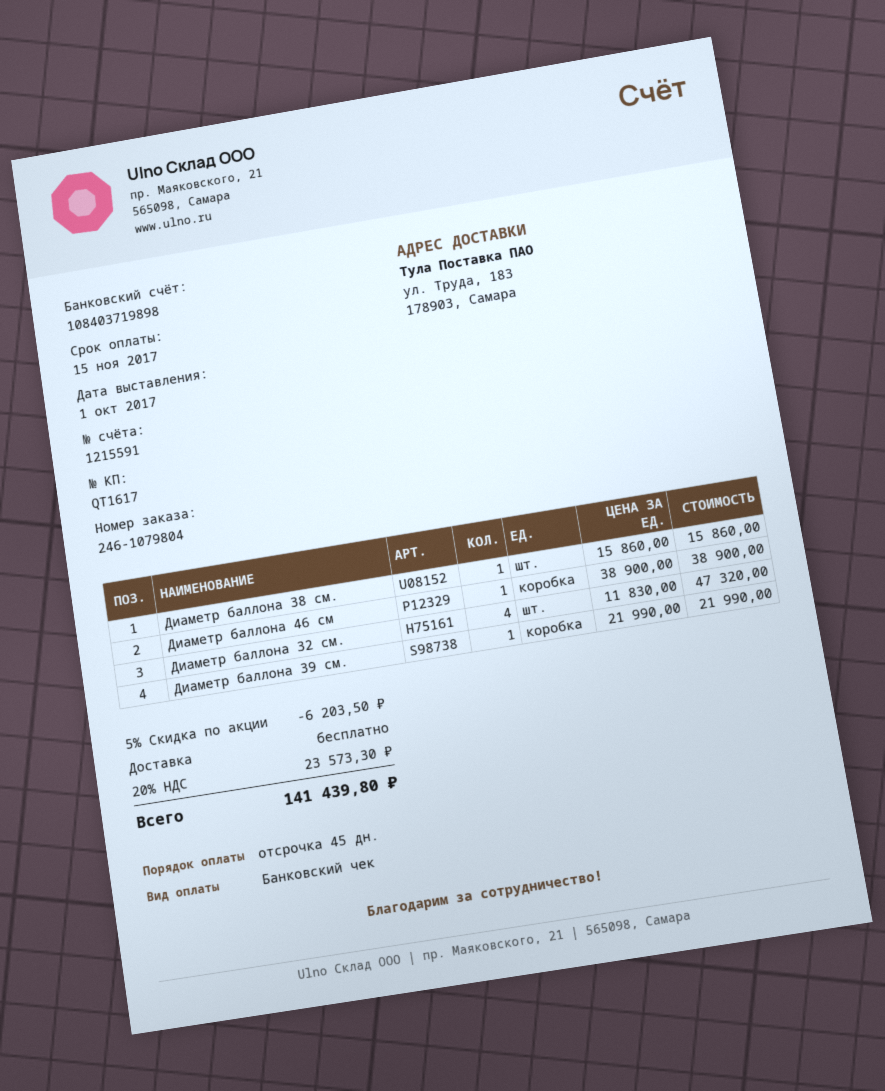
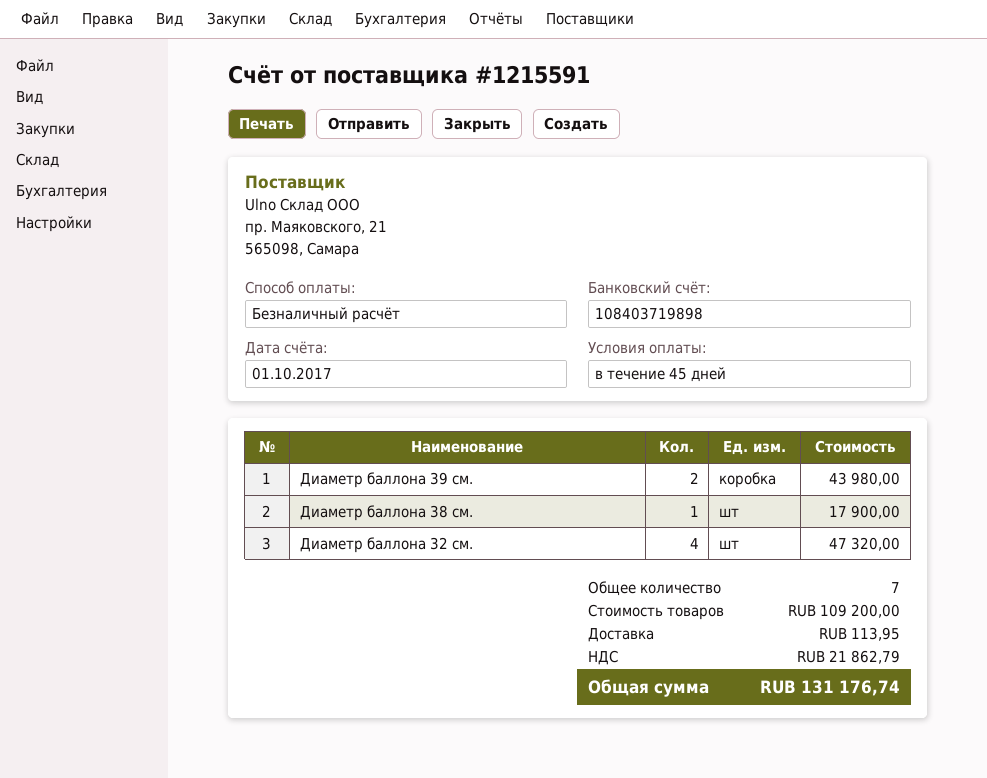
payment method: cheque -> bank transfer
Диаметр баллона 38 см.: 1 for 15860.00 -> 1 for 17900.00
Диаметр баллона 46 см: 1 for 38900.00 -> none
Диаметр баллона 39 см.: 1 for 21990.00 -> 2 for 43980.00
discount: 5% = 6203.50 -> none
shipping: 0.00 -> 113.95
tax: 23573.30 -> 21862.79
total: 141439.80 -> 131176.74

